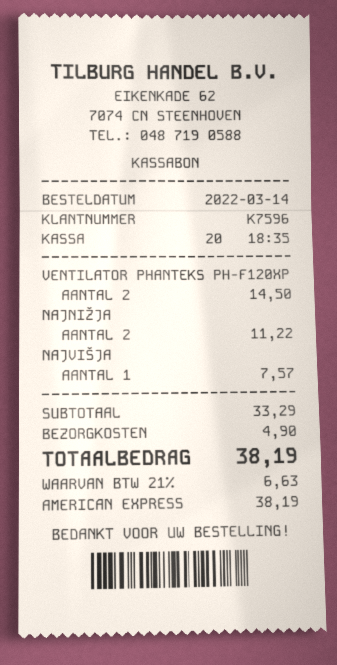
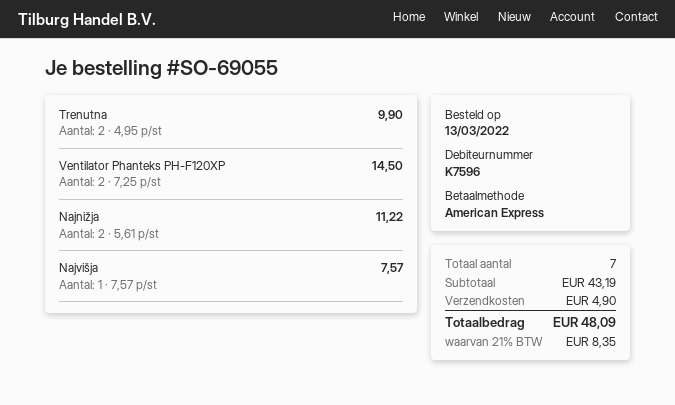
order date: 2022-03-14 -> 2022-03-13
Trenutna: none -> 2 for 9.90
subtotal: 33.29 -> 43.19
tax: 21% = 6.63 -> 21% = 8.35
total: 38.19 -> 48.09

